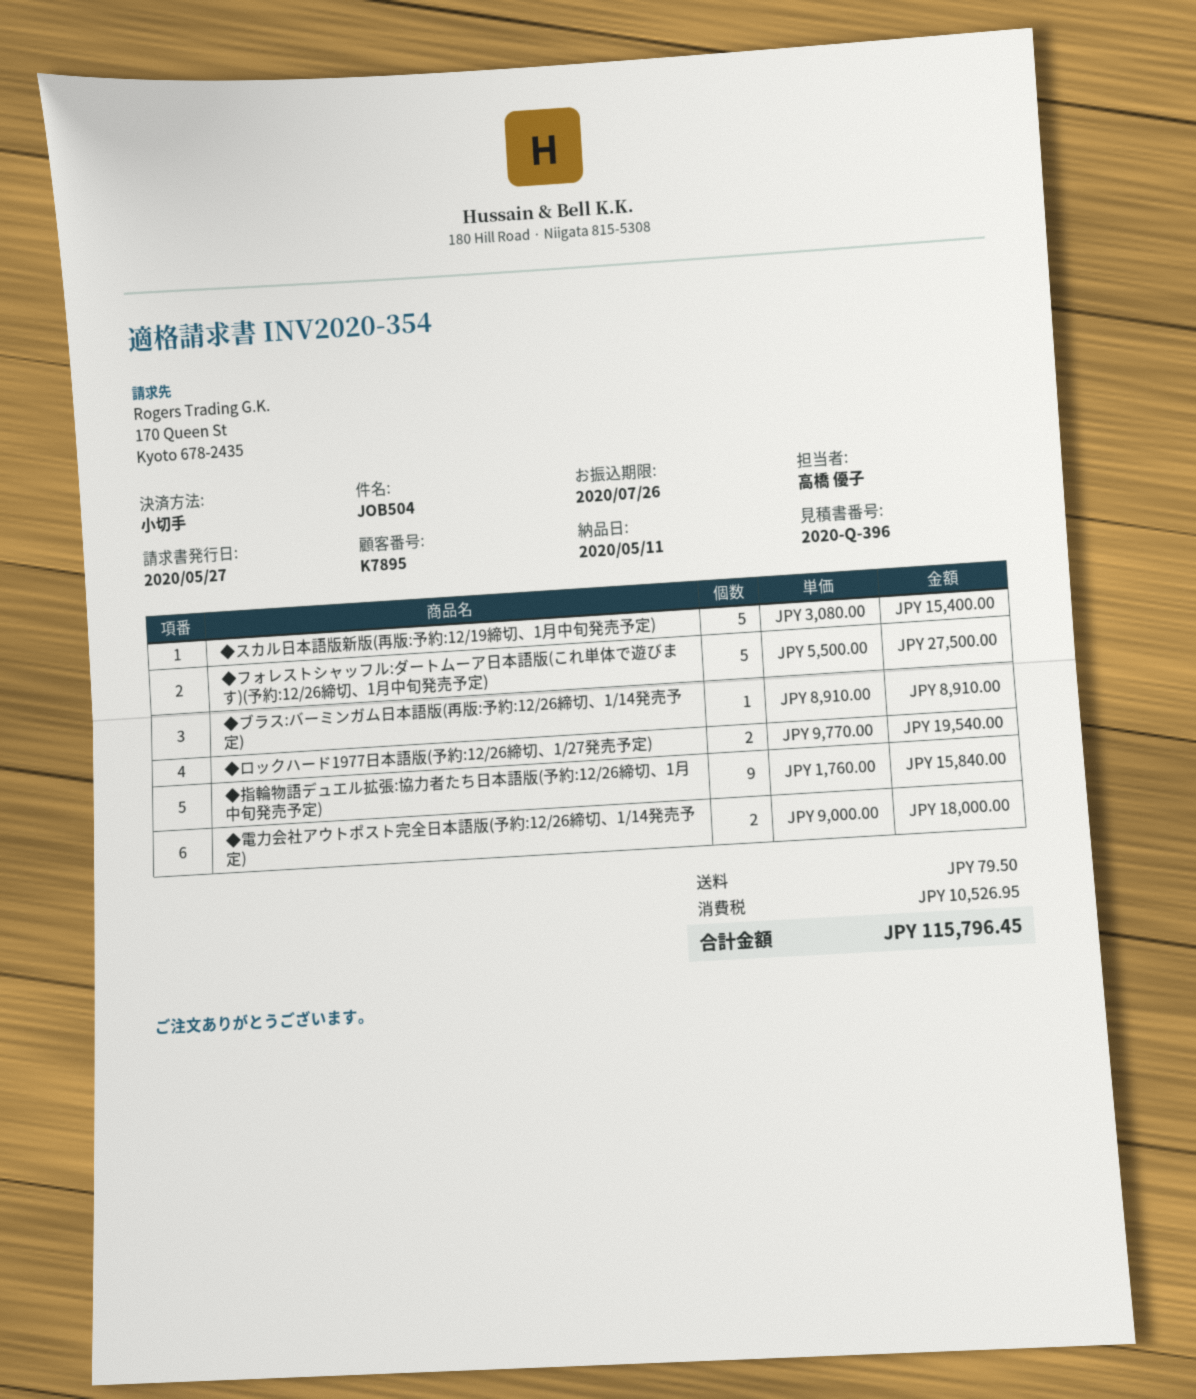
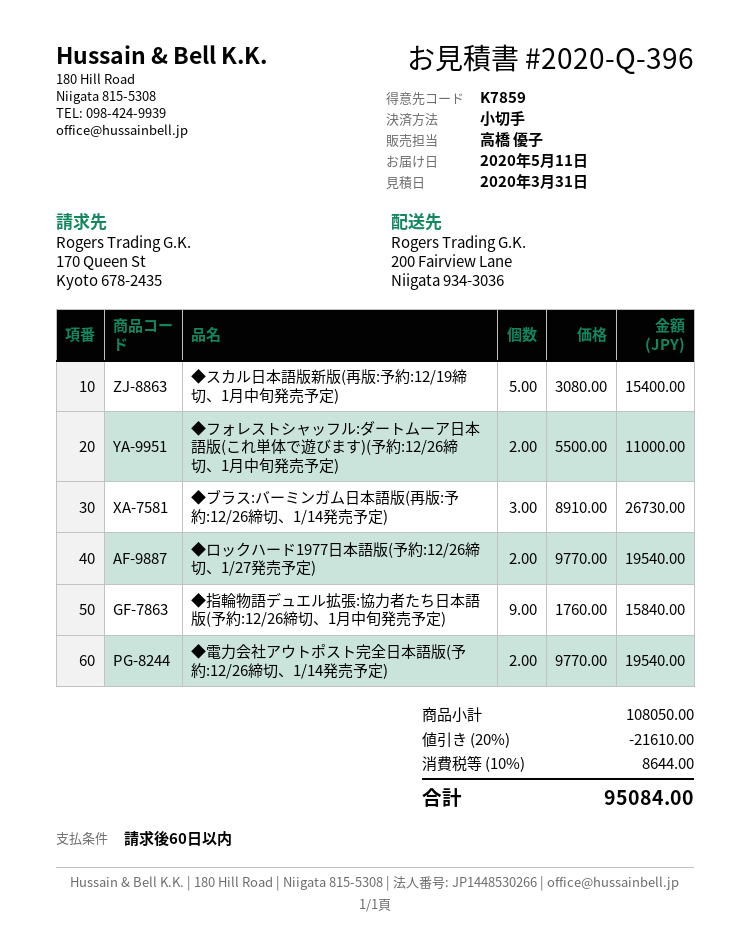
customer number: K7895 -> K7859
◆フォレストシャッフル:ダートムーア日本語版(これ単体で遊びます)(予約:12/26締切、1月中旬発売予定): 5 x 5500.00 = 27500.00 -> 2 x 5500.00 = 11000.00
◆ブラス:バーミンガム日本語版(再版:予約:12/26締切、1/14発売予定): 1 x 8910.00 = 8910.00 -> 3 x 8910.00 = 26730.00
◆電力会社アウトポスト完全日本語版(予約:12/26締切、1/14発売予定): 2 x 9000.00 = 18000.00 -> 2 x 9770.00 = 19540.00
discount: none -> 20% = 21610.00
shipping: 79.50 -> none
tax: 10526.95 -> 8644.00
total: 115796.45 -> 95084.00

